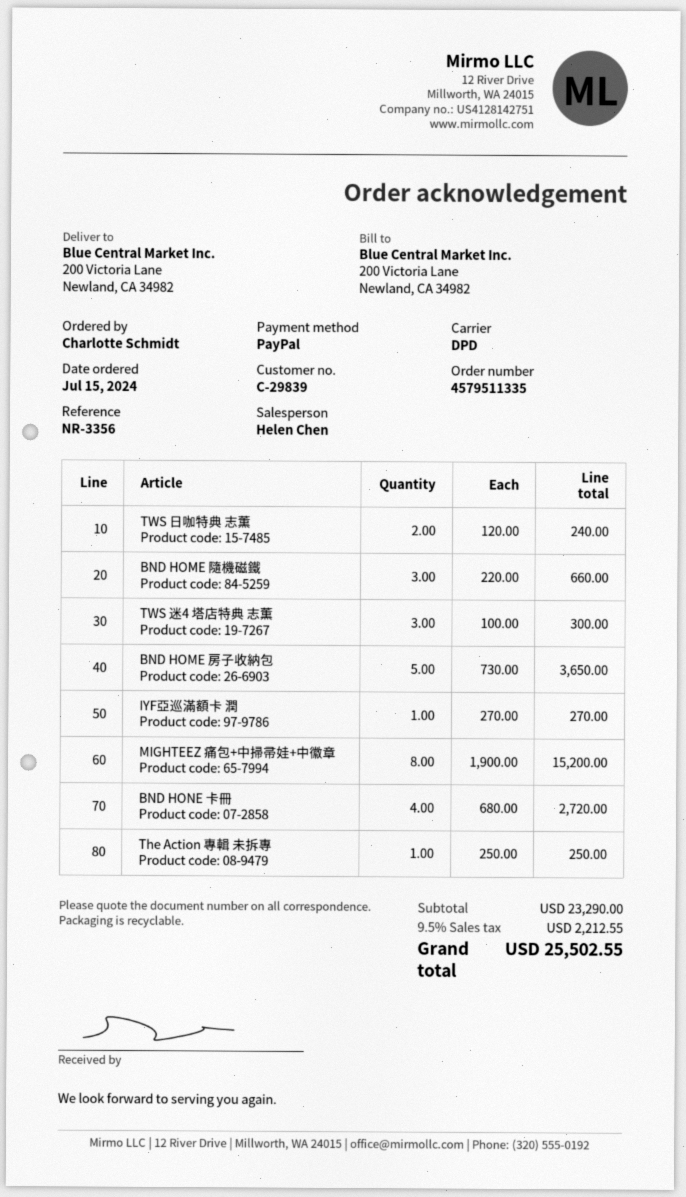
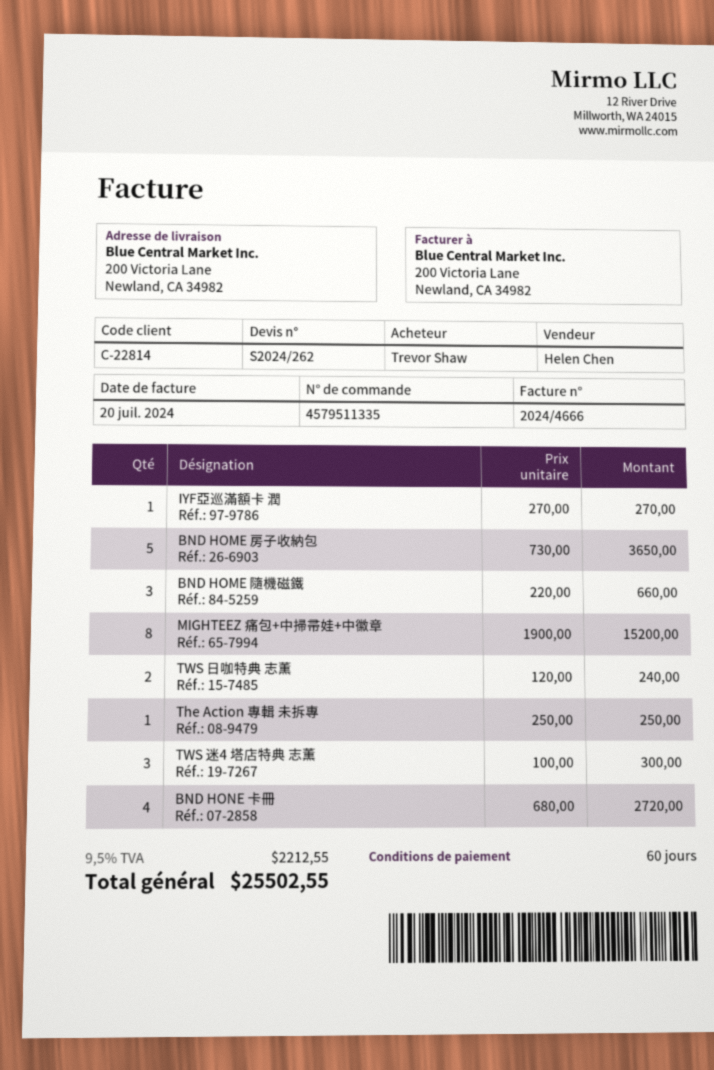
customer number: C-29839 -> C-22814
ordered by: Charlotte Schmidt -> Trevor Shaw

